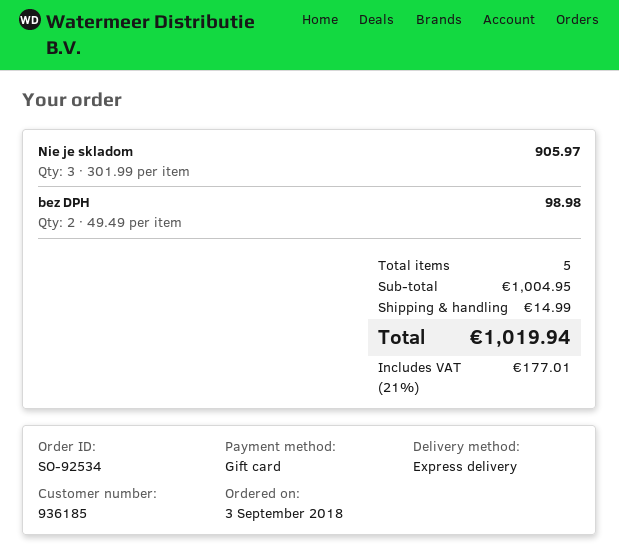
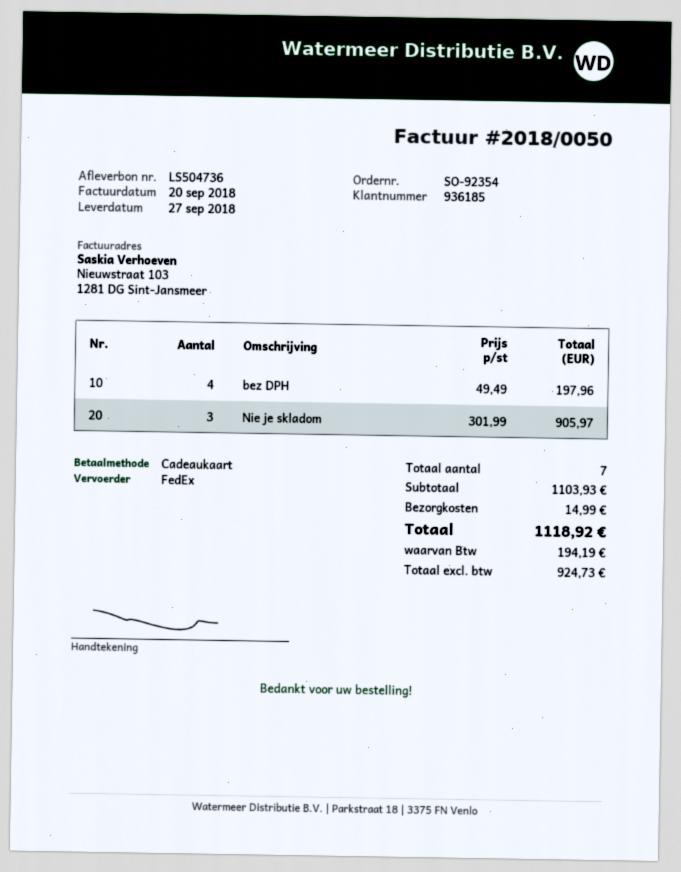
order number: SO-92534 -> SO-92354
shipping method: express -> FedEx
bez DPH: 2 x 49.49 = 98.98 -> 4 x 49.49 = 197.96
total quantity: 5 -> 7
subtotal: 1004.95 -> 1103.93
tax: 177.01 -> 194.19
total: 1019.94 -> 1118.92

